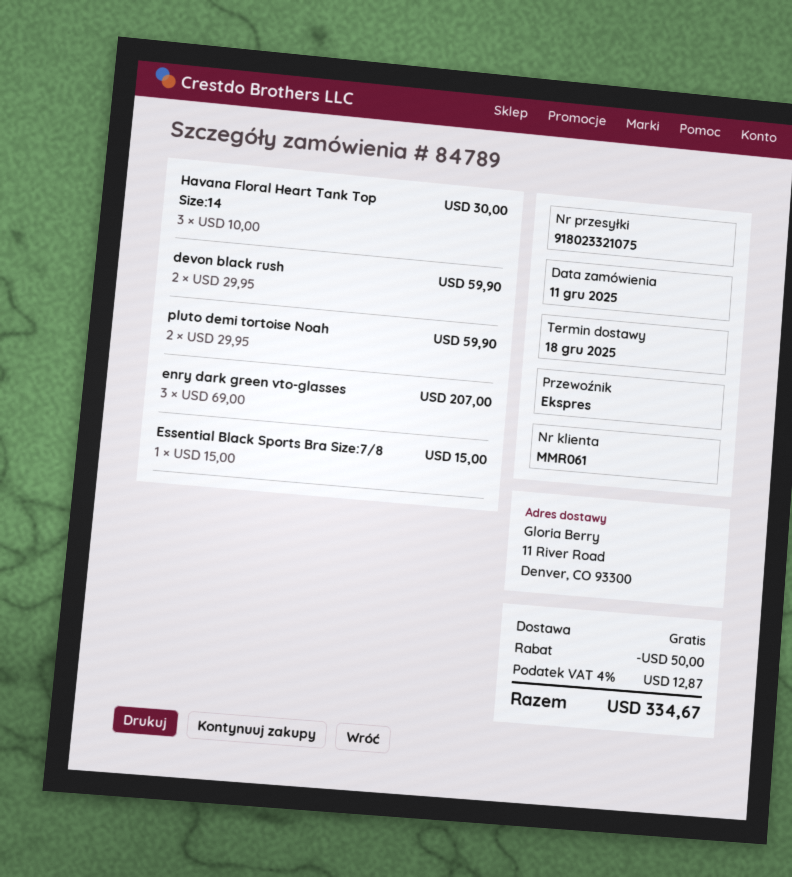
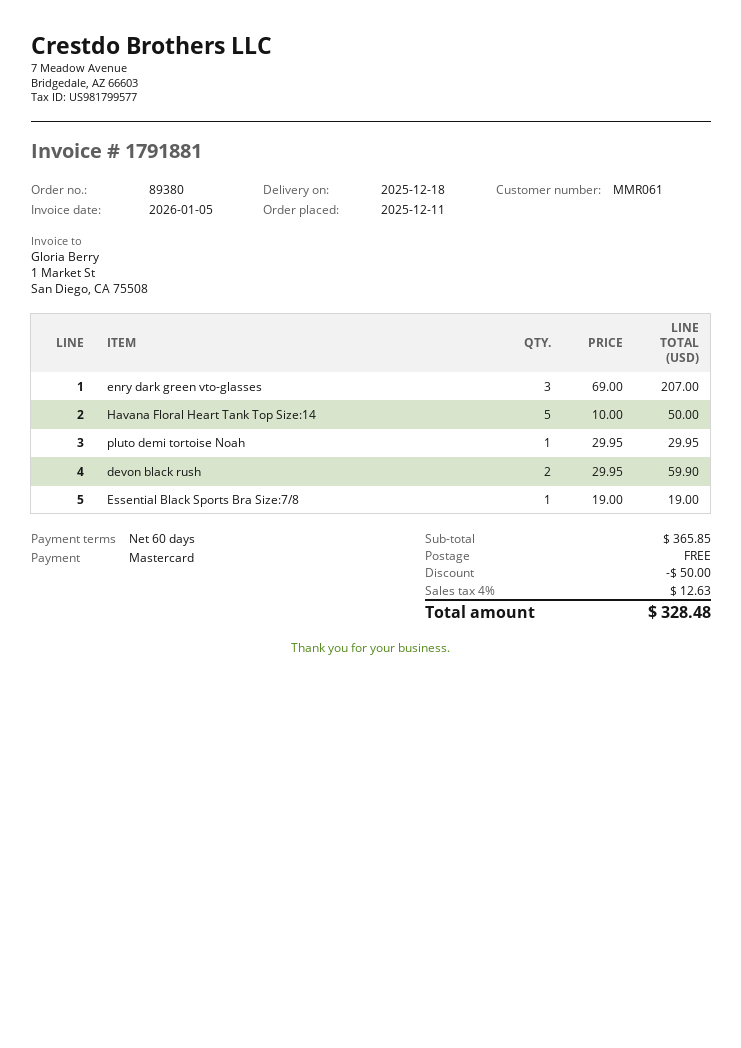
order number: 84789 -> 89380
Havana Floral Heart Tank Top Size:14: 3 x 10.00 = 30.00 -> 5 x 10.00 = 50.00
pluto demi tortoise Noah: 2 x 29.95 = 59.90 -> 1 x 29.95 = 29.95
Essential Black Sports Bra Size:7/8: 1 x 15.00 = 15.00 -> 1 x 19.00 = 19.00
tax: 4% = 12.87 -> 4% = 12.63
total: 334.67 -> 328.48

